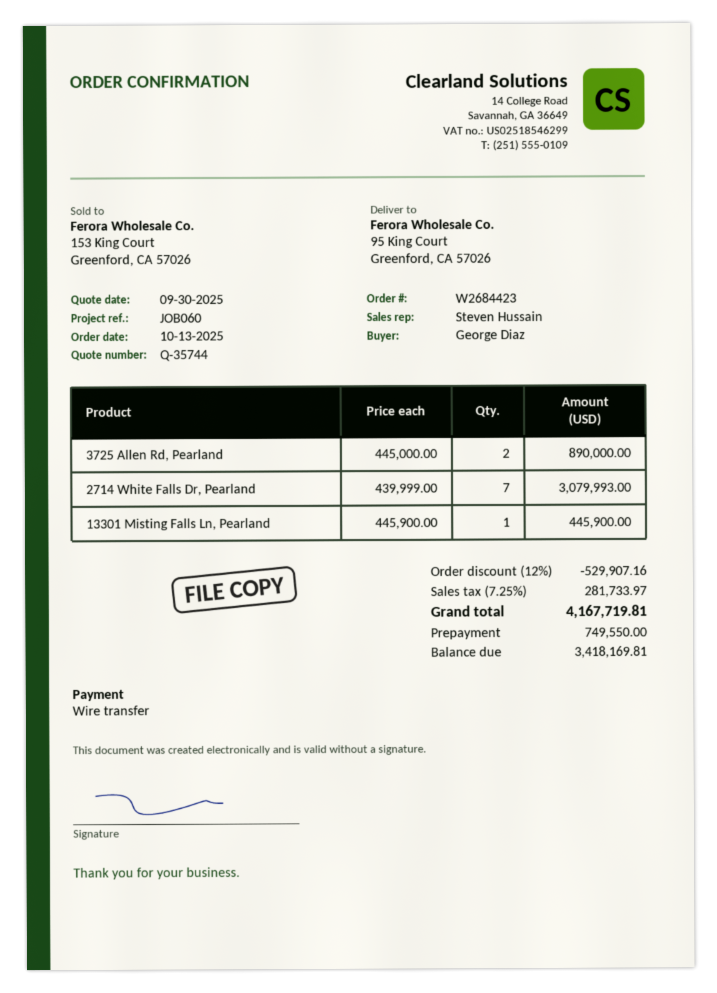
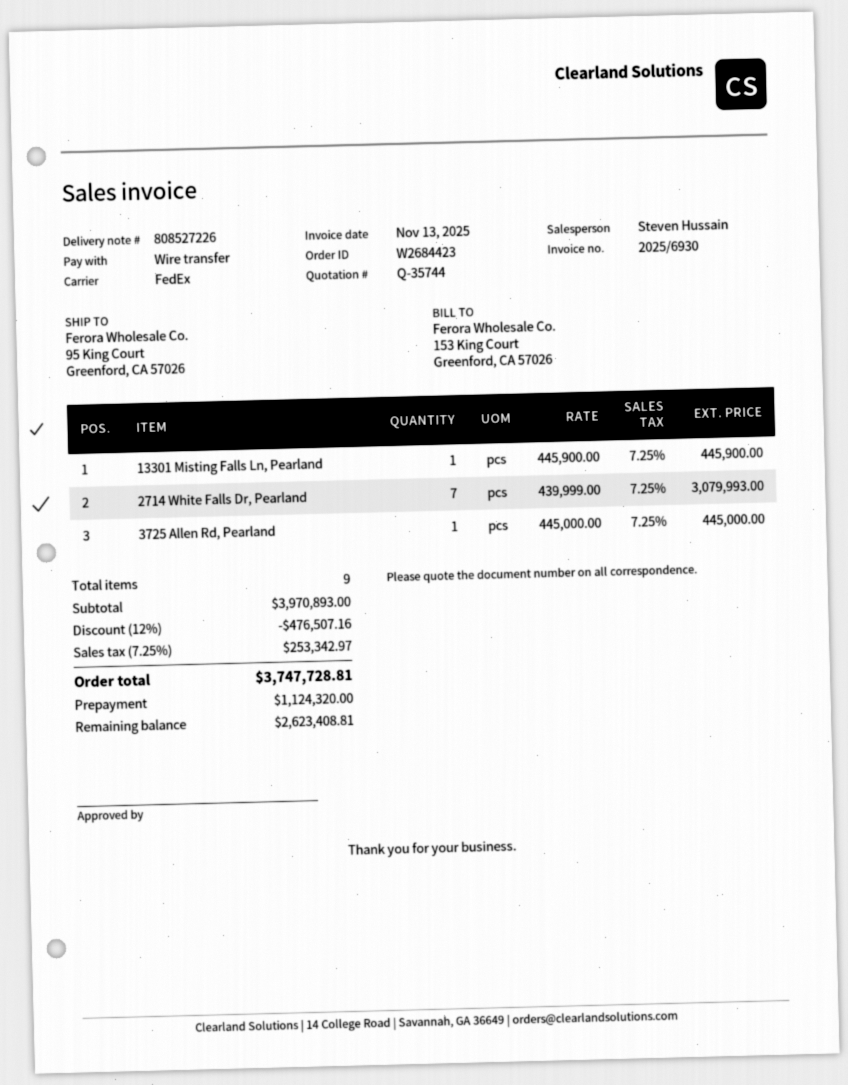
3725 Allen Rd, Pearland: 2 x 445000.00 = 890000.00 -> 1 x 445000.00 = 445000.00
discount: 12% = 529907.16 -> 12% = 476507.16
tax: 7.25% = 281733.97 -> 7.25% = 253342.97
total: 4167719.81 -> 3747728.81
deposit: 749550.00 -> 1124320.00
balance: 3418169.81 -> 2623408.81

